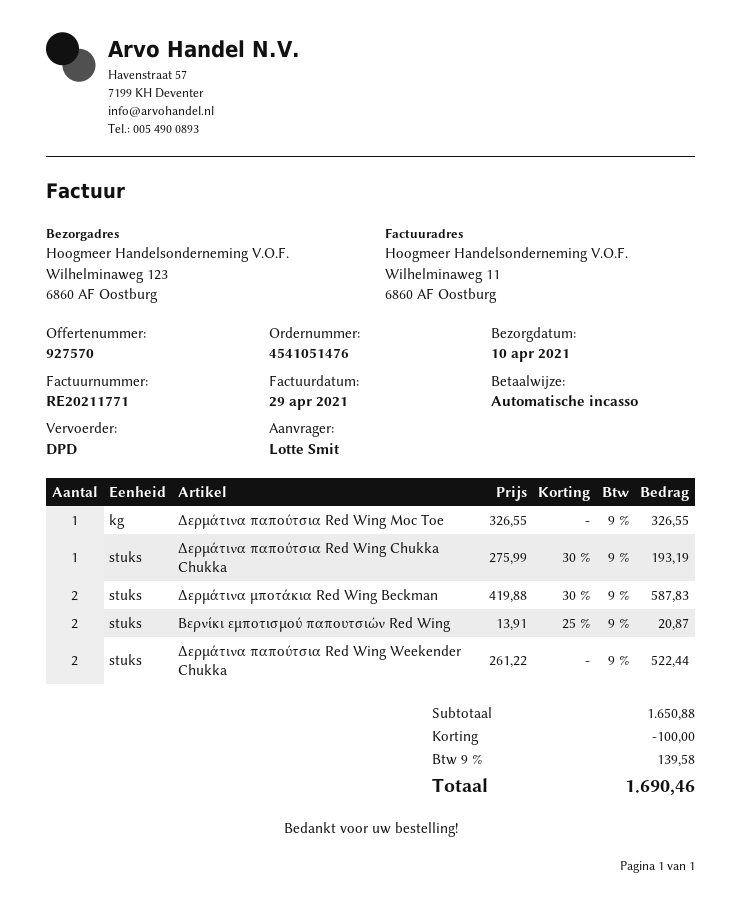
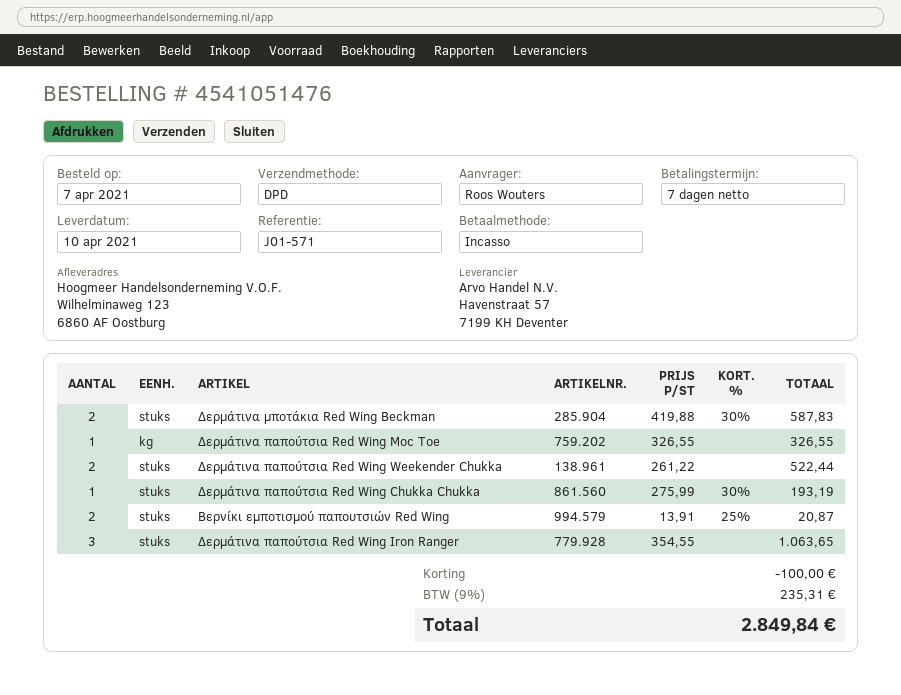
ordered by: Lotte Smit -> Roos Wouters
Δερμάτινα παπούτσια Red Wing Iron Ranger: none -> 3 x 354.55 = 1063.65
tax: 9% = 139.58 -> 9% = 235.31
total: 1690.46 -> 2849.84

